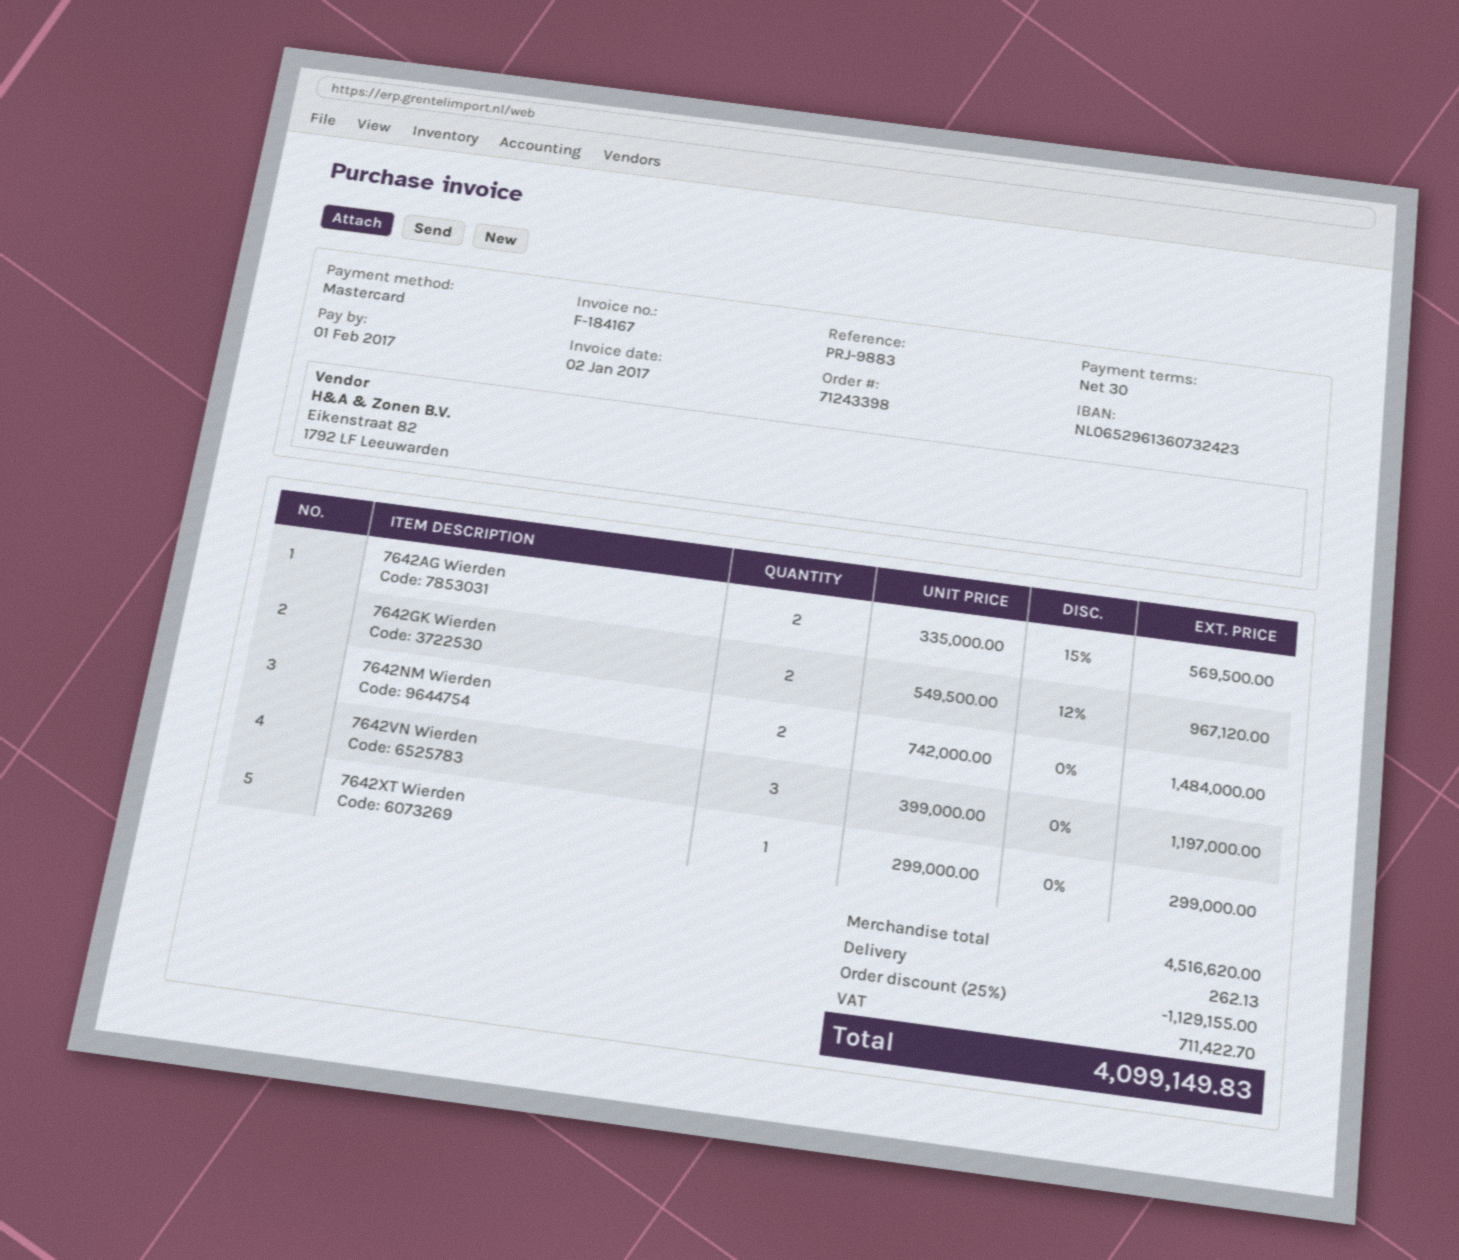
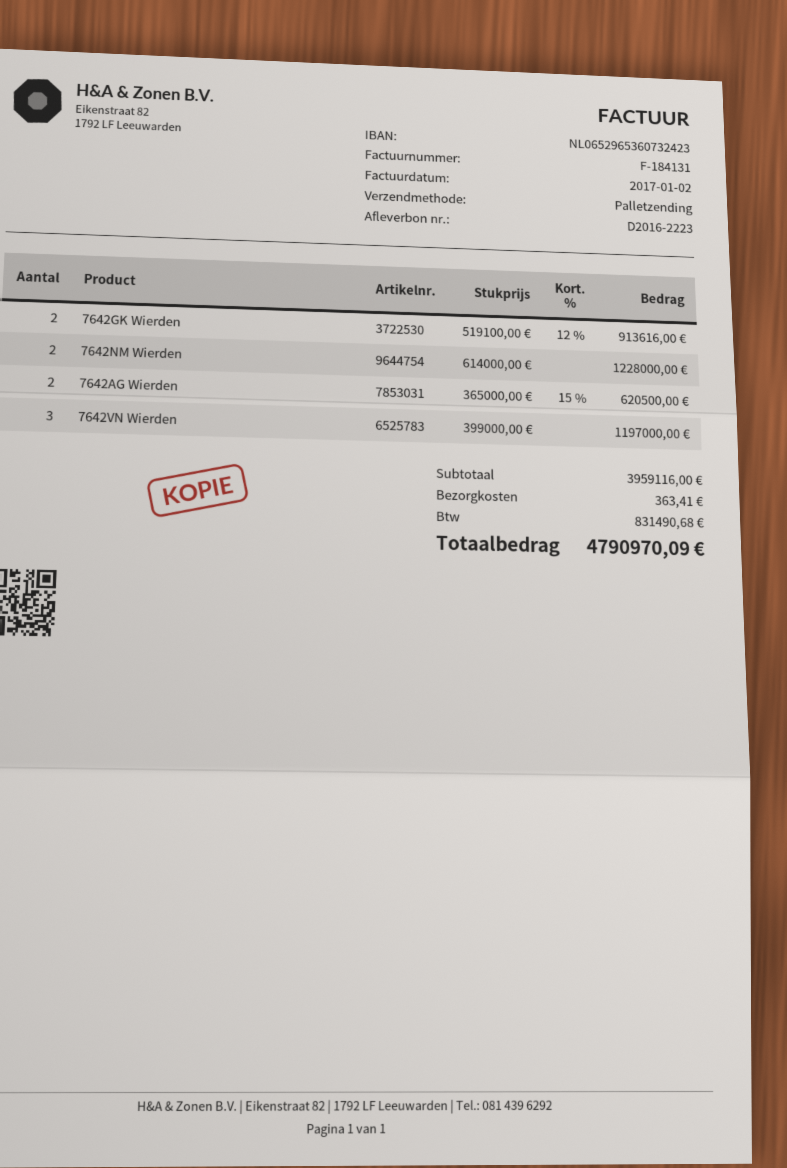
invoice number: F-184167 -> F-184131
bank account: NL0652961360732423 -> NL0652965360732423
7642AG Wierden: 2 x 335000.00 - 15% = 569500.00 -> 2 x 365000.00 - 15% = 620500.00
7642GK Wierden: 2 x 549500.00 - 12% = 967120.00 -> 2 x 519100.00 - 12% = 913616.00
7642NM Wierden: 2 x 742000.00 = 1484000.00 -> 2 x 614000.00 = 1228000.00
7642XT Wierden: 1 x 299000.00 = 299000.00 -> none
subtotal: 4516620.00 -> 3959116.00
discount: 25% = 1129155.00 -> none
shipping: 262.13 -> 363.41
tax: 711422.70 -> 831490.68
total: 4099149.83 -> 4790970.09

